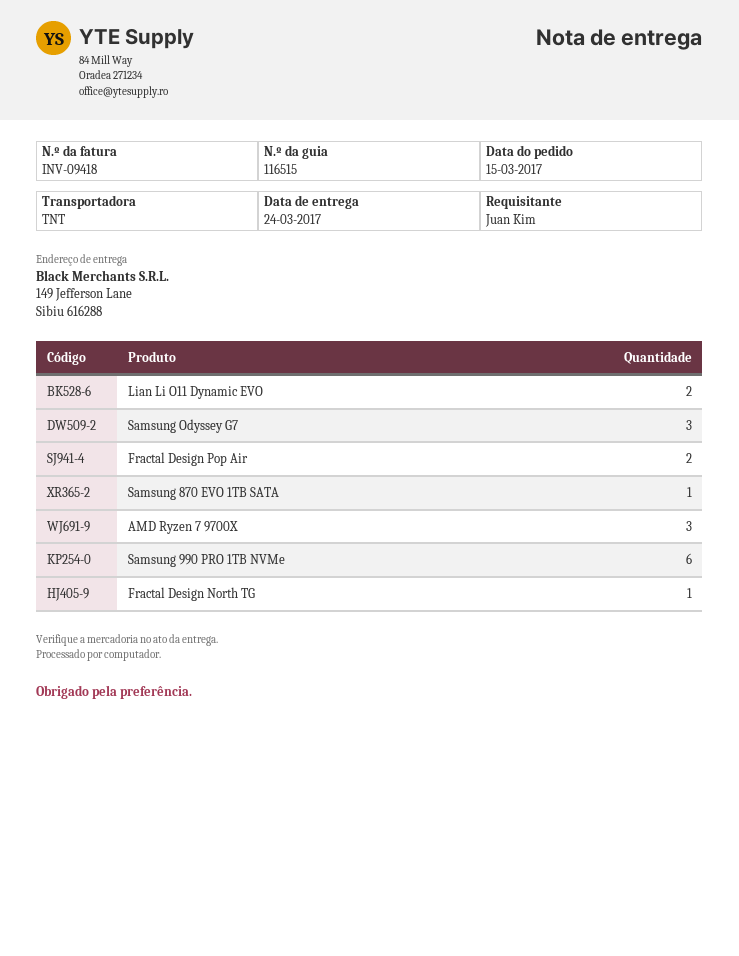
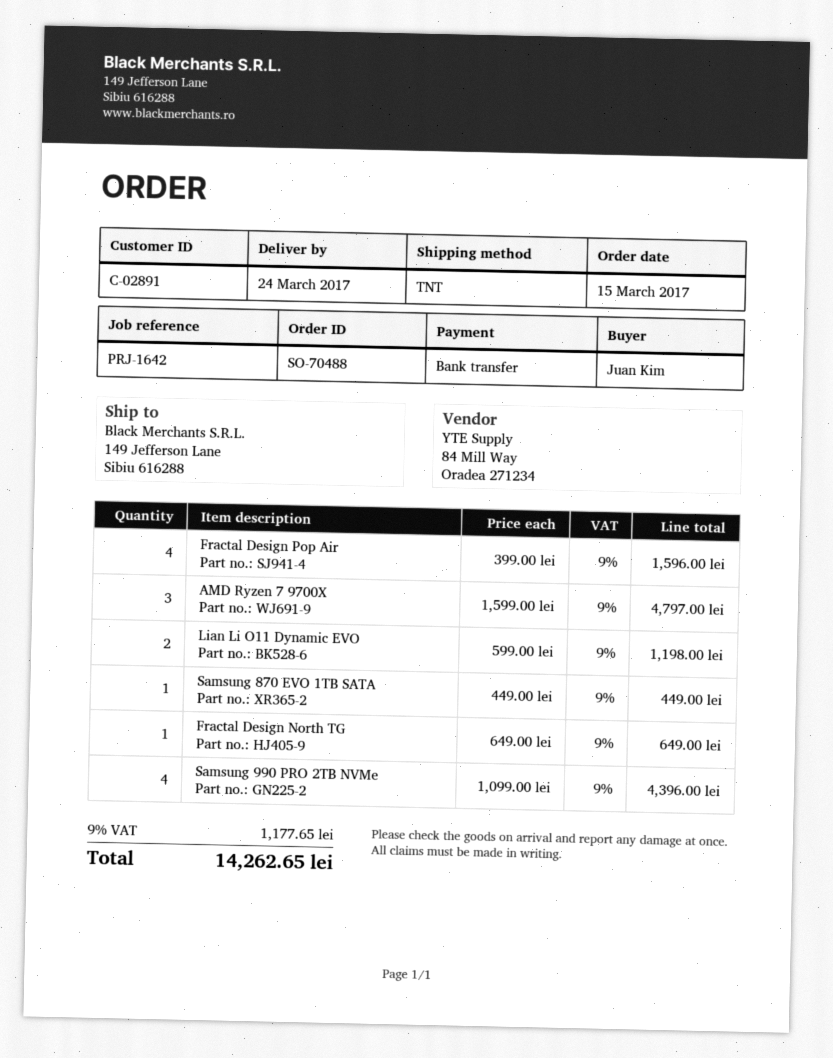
Samsung Odyssey G7: 3 -> none
Fractal Design Pop Air: 2 -> 4
Samsung 990 PRO 1TB NVMe: 6 -> none
Samsung 990 PRO 2TB NVMe: none -> 4

